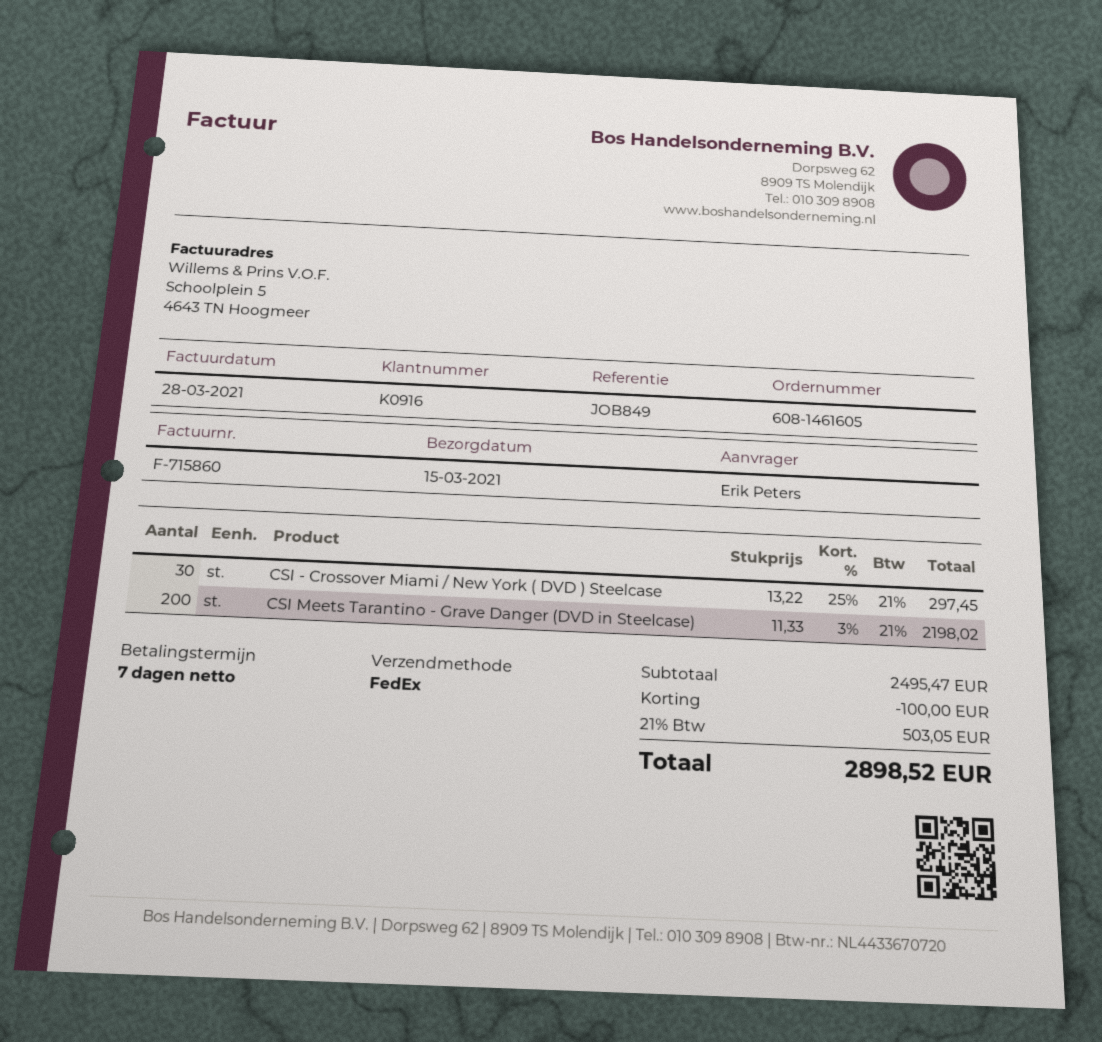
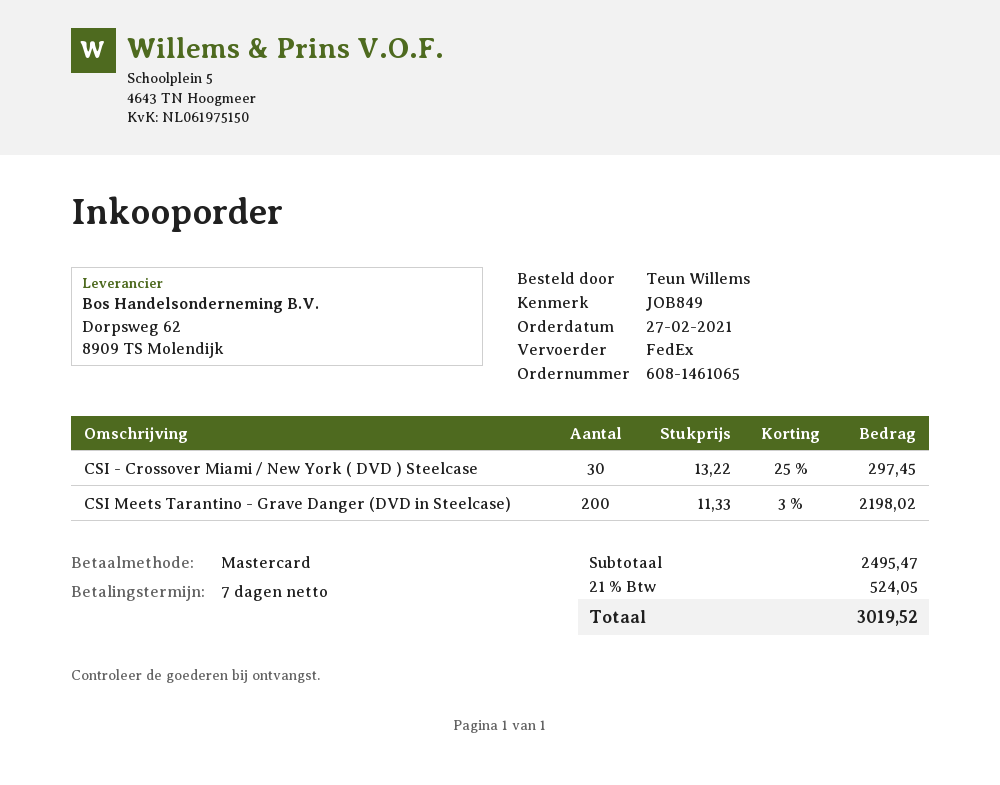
order number: 608-1461605 -> 608-1461065
ordered by: Erik Peters -> Teun Willems
discount: 100.00 -> none
tax: 21% = 503.05 -> 21% = 524.05
total: 2898.52 -> 3019.52

